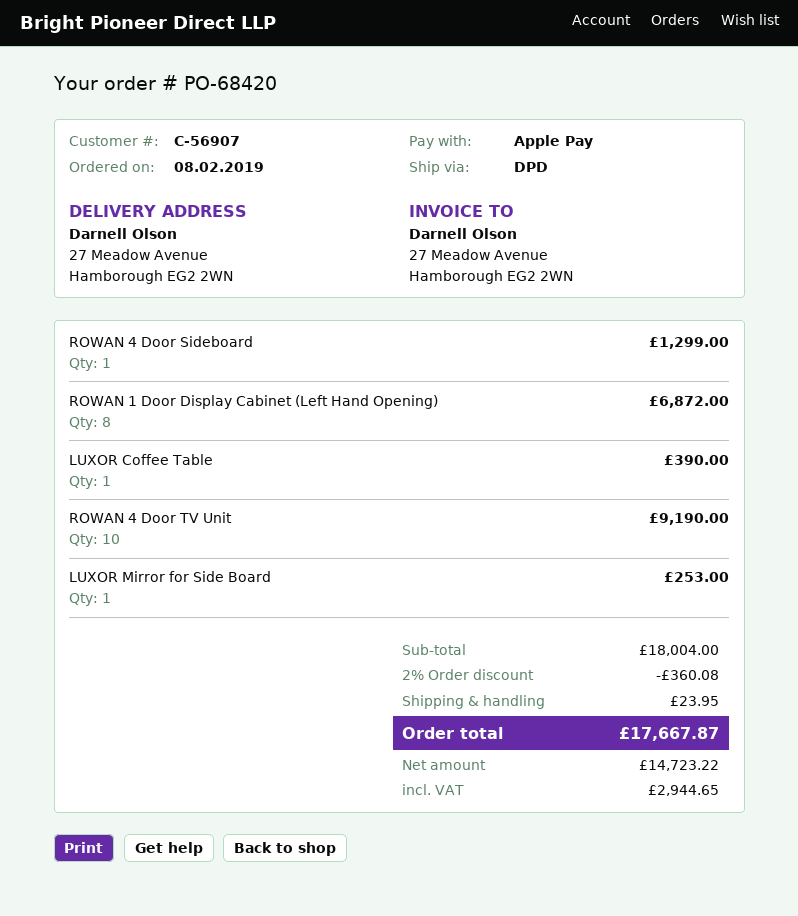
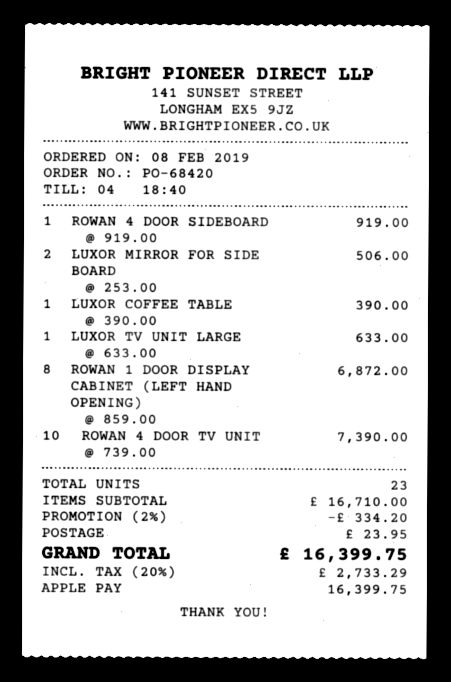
ROWAN 4 Door Sideboard: 1 for 1299.00 -> 1 for 919.00
ROWAN 4 Door TV Unit: 10 for 9190.00 -> 10 for 7390.00
LUXOR Mirror for Side Board: 1 for 253.00 -> 2 for 506.00
LUXOR TV UNIT LARGE: none -> 1 for 633.00
subtotal: 18004.00 -> 16710.00
discount: 2% = 360.08 -> 2% = 334.20
tax: 2944.65 -> 2733.29
total: 17667.87 -> 16399.75

